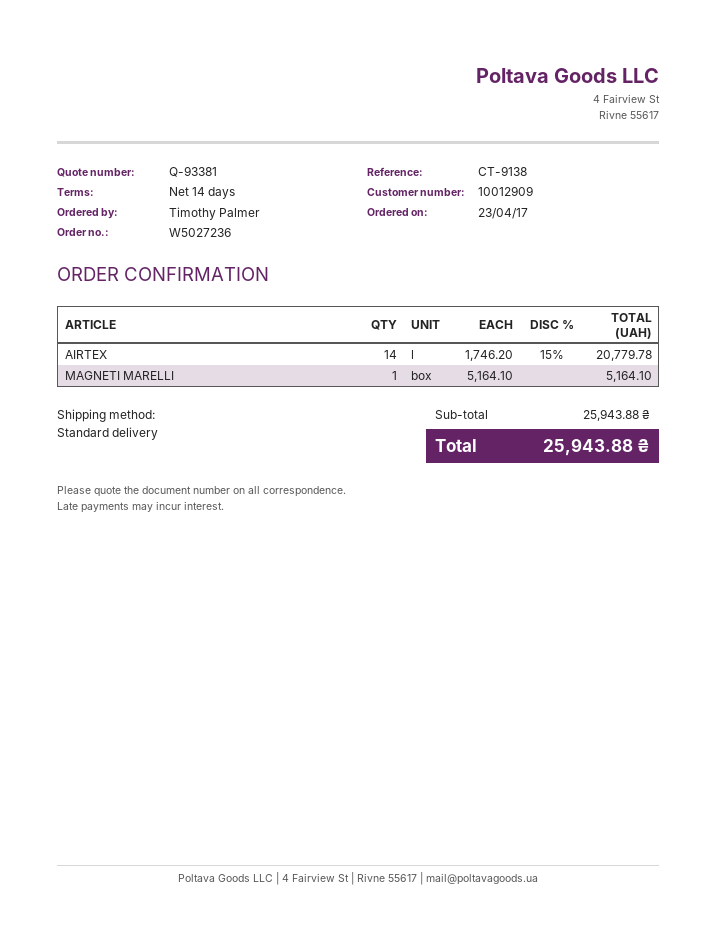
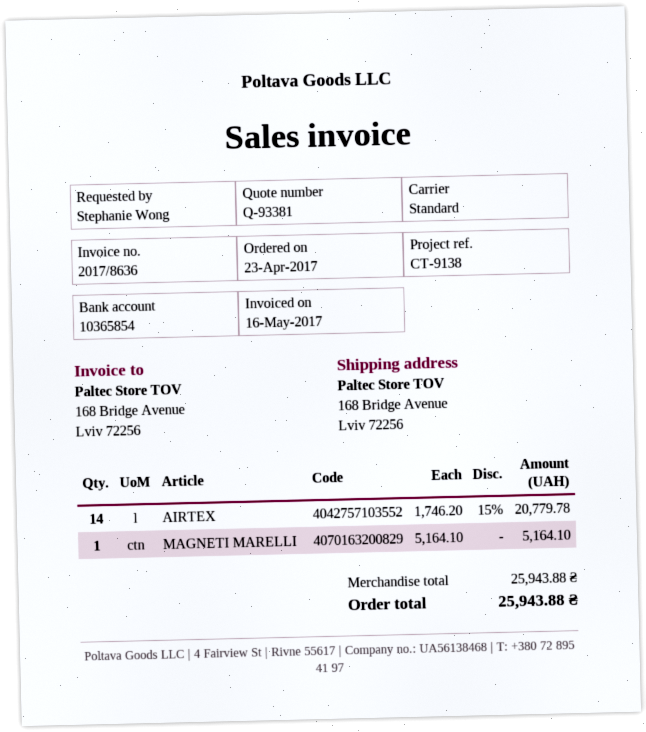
ordered by: Timothy Palmer -> Stephanie Wong

